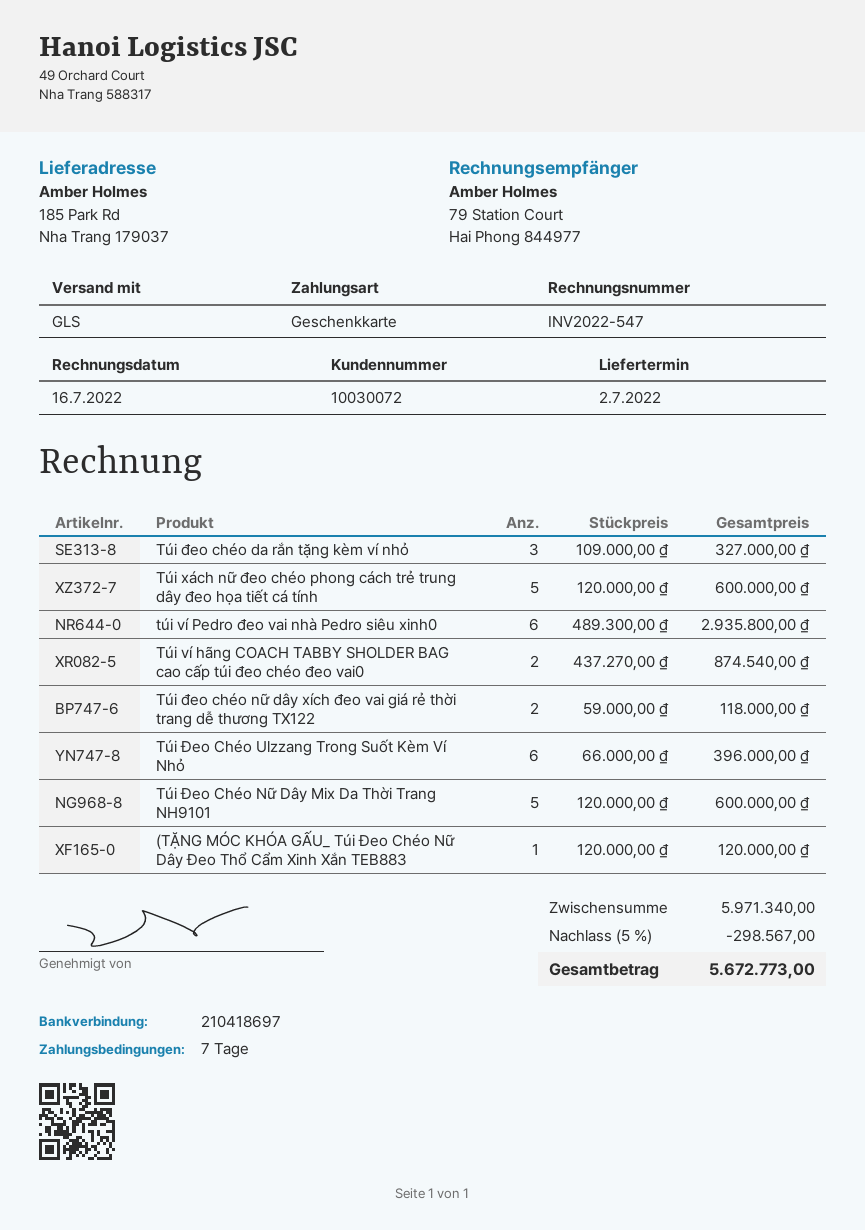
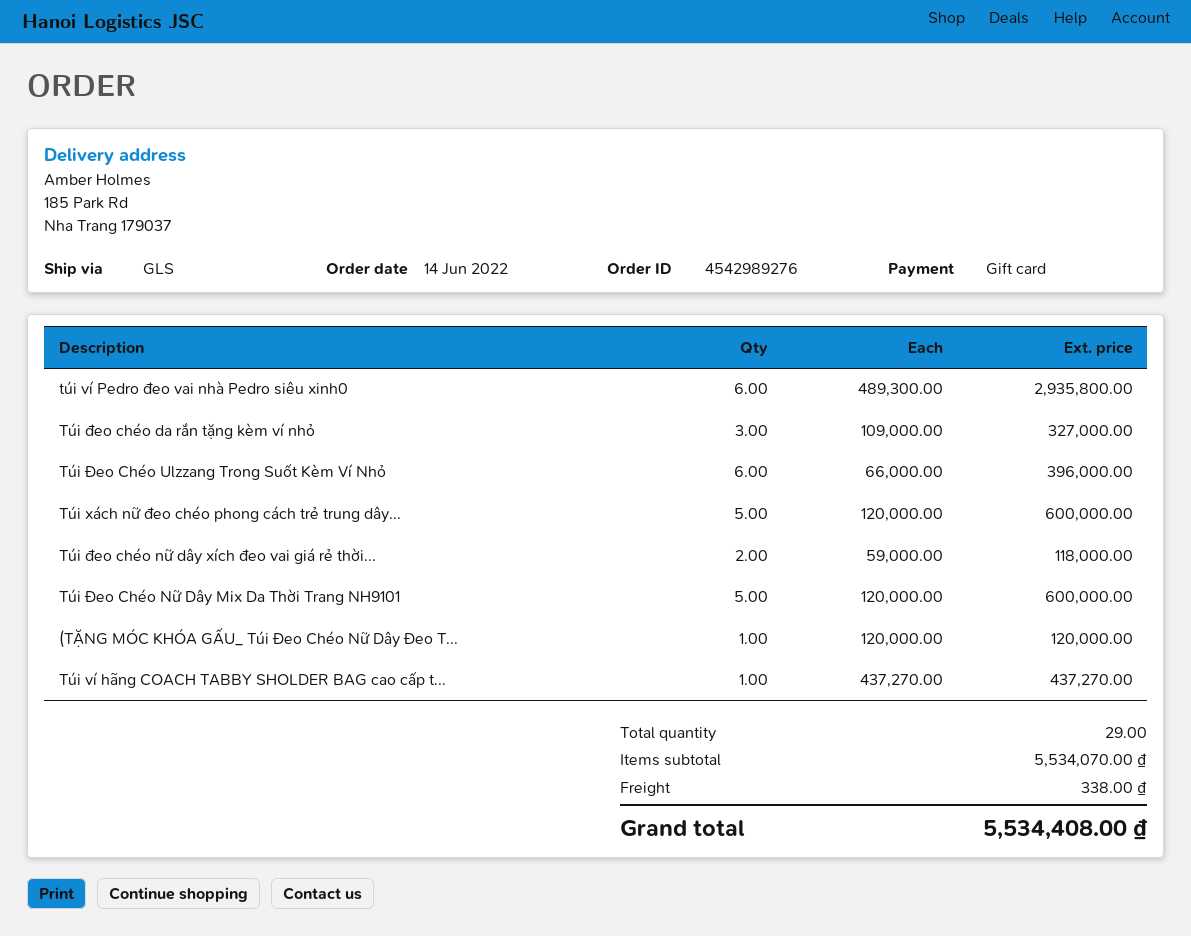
Túi ví hãng COACH TABBY SHOLDER BAG cao cấp túi đeo chéo đeo vai0: 2 x 437270.00 = 874540.00 -> 1 x 437270.00 = 437270.00
subtotal: 5971340.00 -> 5534070.00
discount: 5% = 298567.00 -> none
shipping: none -> 338.00
total: 5672773.00 -> 5534408.00

